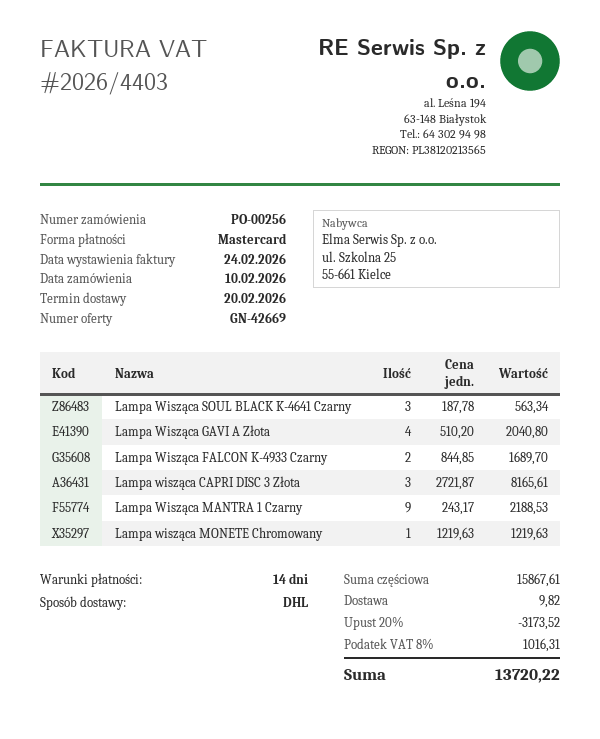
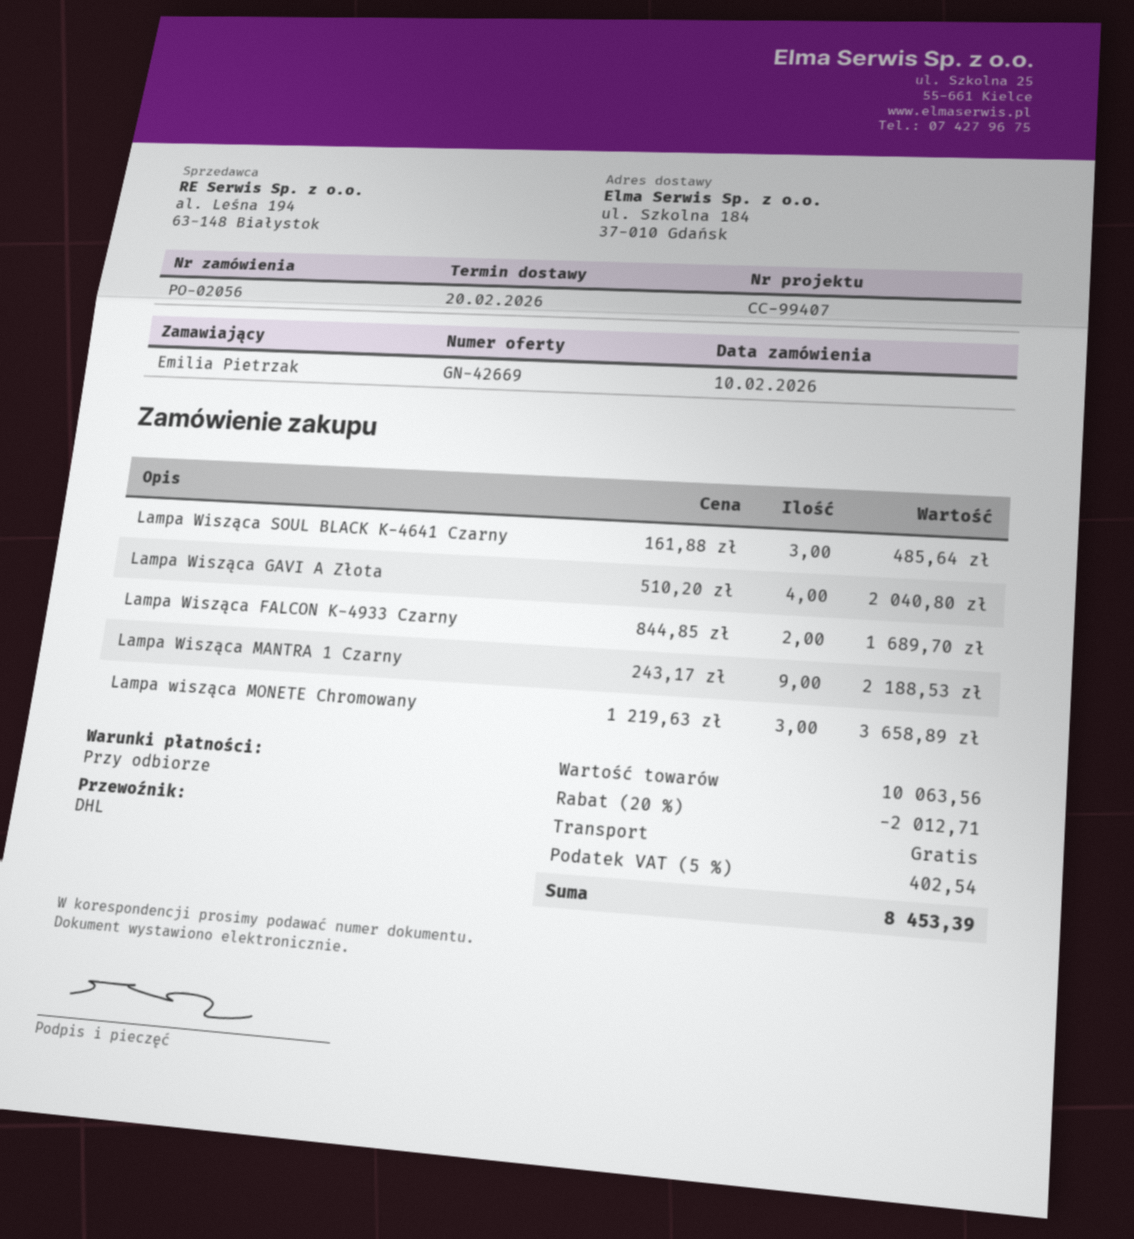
order number: PO-00256 -> PO-02056
payment terms: 14 days -> on receipt
Lampa Wisząca SOUL BLACK K-4641 Czarny: 3 x 187.78 = 563.34 -> 3 x 161.88 = 485.64
Lampa wisząca CAPRI DISC 3 Złota: 3 x 2721.87 = 8165.61 -> none
Lampa wisząca MONETE Chromowany: 1 x 1219.63 = 1219.63 -> 3 x 1219.63 = 3658.89
subtotal: 15867.61 -> 10063.56
discount: 20% = 3173.52 -> 20% = 2012.71
shipping: 9.82 -> 0.00
tax: 8% = 1016.31 -> 5% = 402.54
total: 13720.22 -> 8453.39

